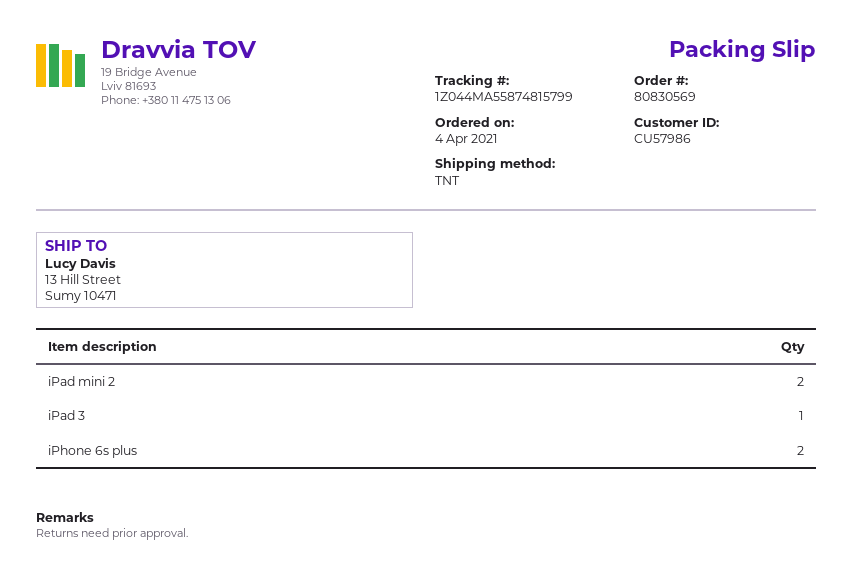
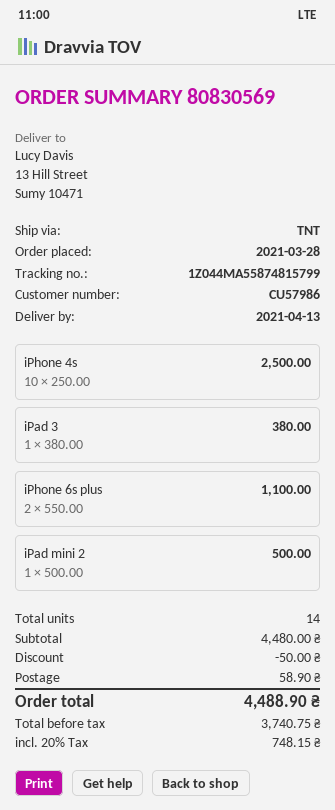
order date: 2021-04-04 -> 2021-03-28
iPad mini 2: 2 -> 1
iPhone 4s: none -> 10

